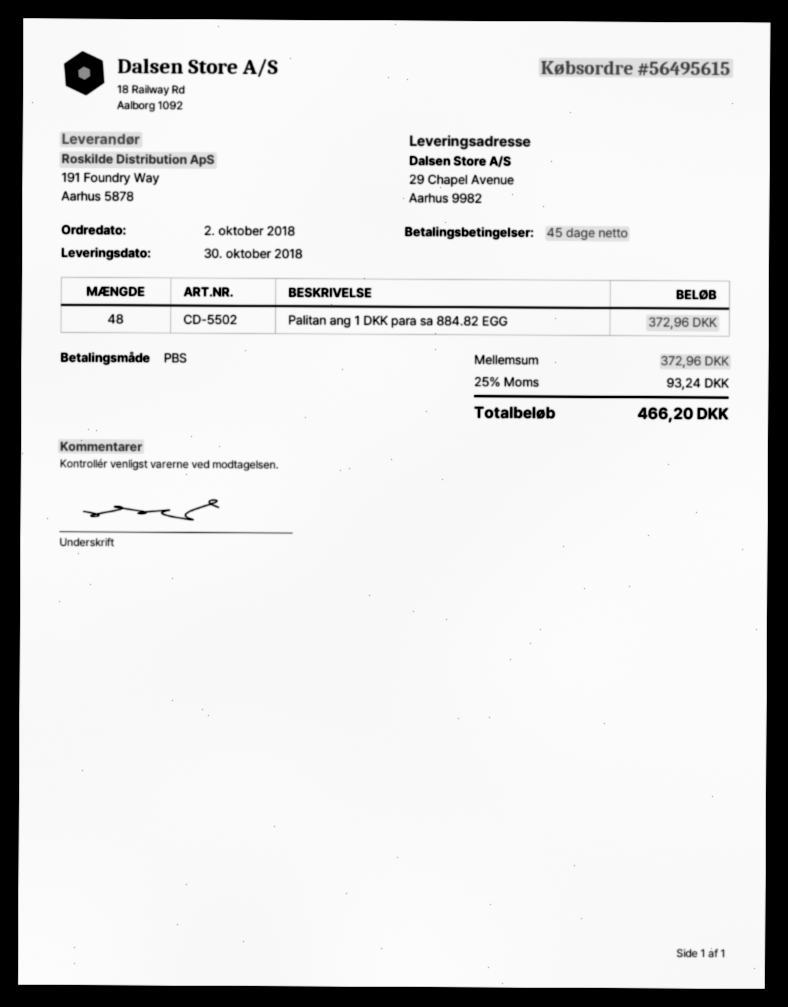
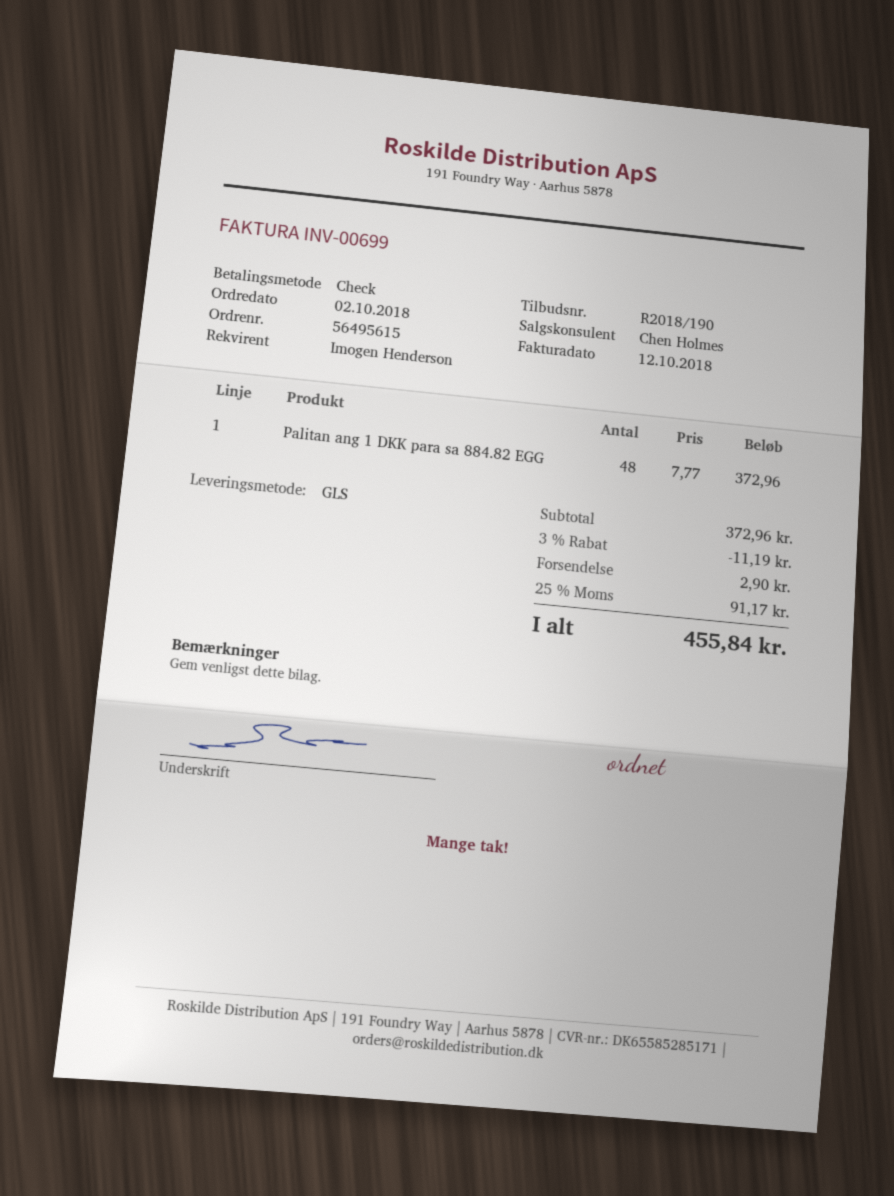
payment method: direct debit -> cheque
discount: none -> 3% = 11.19
shipping: none -> 2.90
tax: 25% = 93.24 -> 25% = 91.17
total: 466.20 -> 455.84

